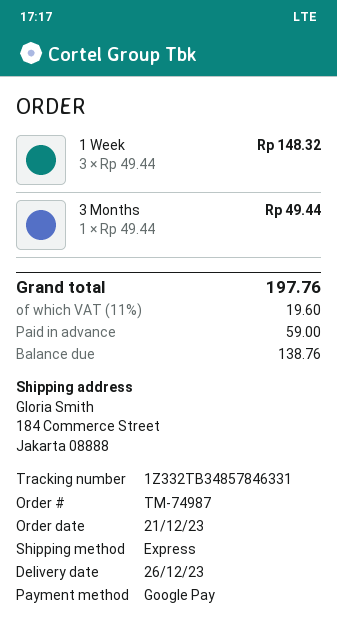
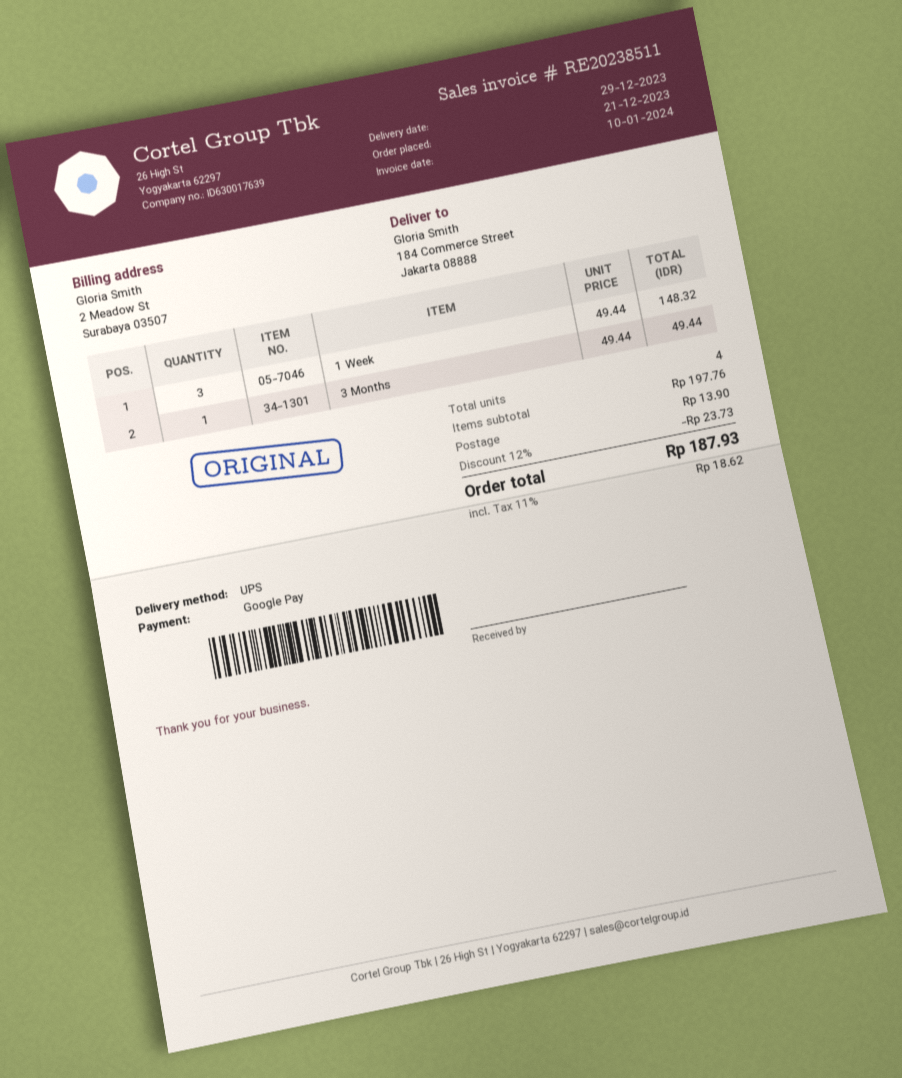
delivery date: 2023-12-26 -> 2023-12-29
shipping method: express -> UPS
discount: none -> 12% = 23.73
shipping: none -> 13.90
tax: 11% = 19.60 -> 11% = 18.62
total: 197.76 -> 187.93

